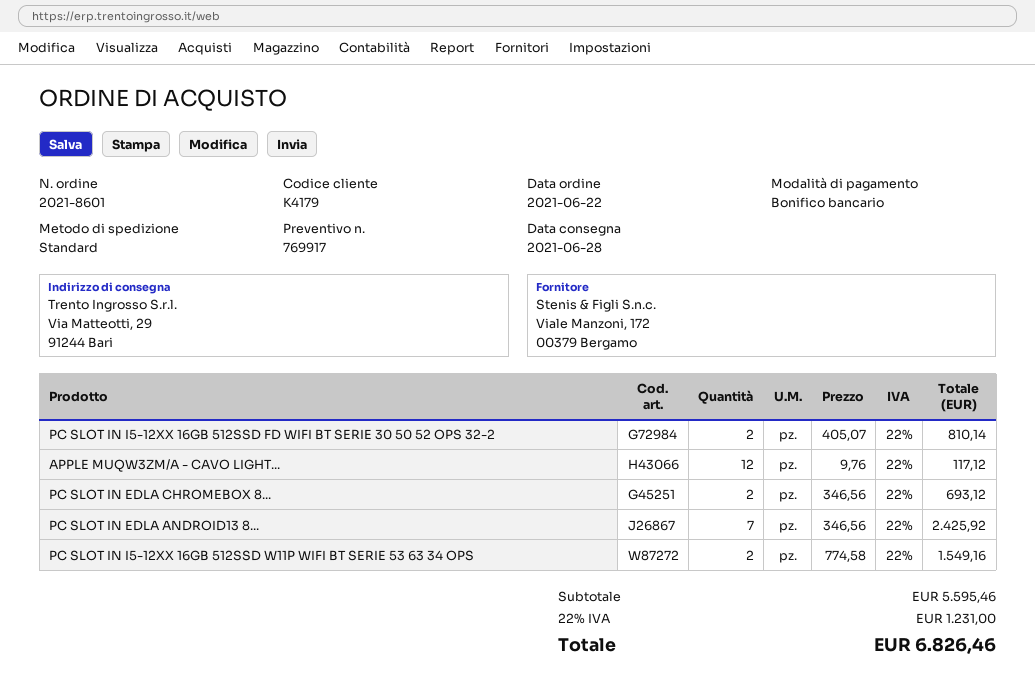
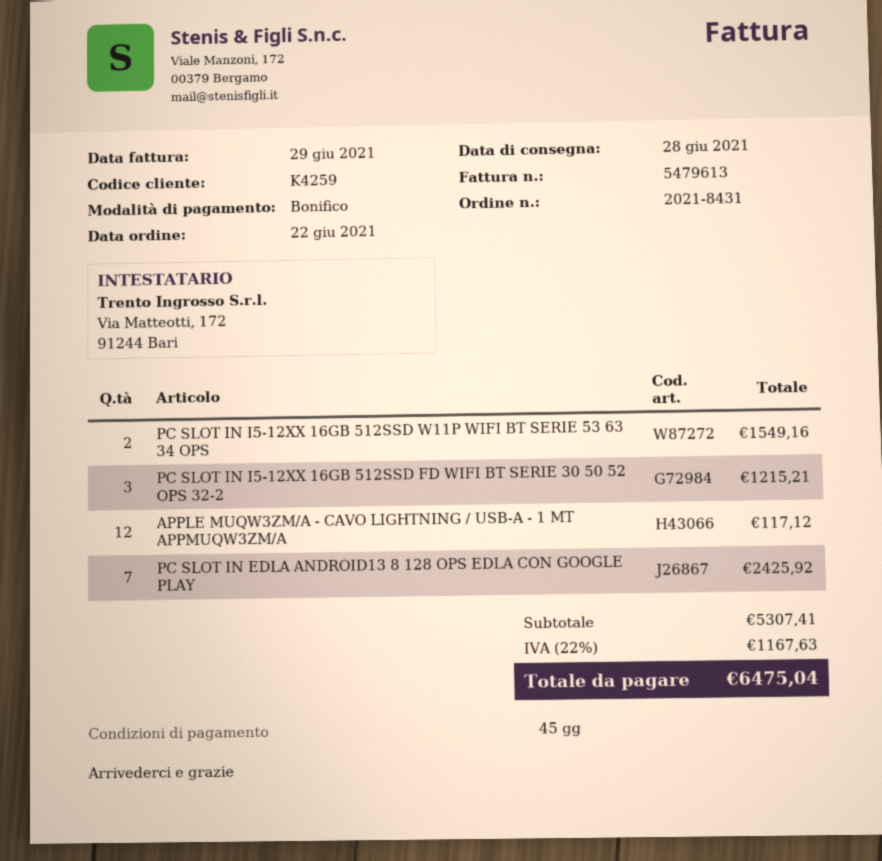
order number: 2021-8601 -> 2021-8431
customer number: K4179 -> K4259
PC SLOT IN I5-12XX 16GB 512SSD FD WIFI BT SERIE 30 50 52 OPS 32-2: 2 for 810.14 -> 3 for 1215.21
PC SLOT IN EDLA CHROMEBOX 8...: 2 for 693.12 -> none
subtotal: 5595.46 -> 5307.41
tax: 22% = 1231.00 -> 22% = 1167.63
total: 6826.46 -> 6475.04

